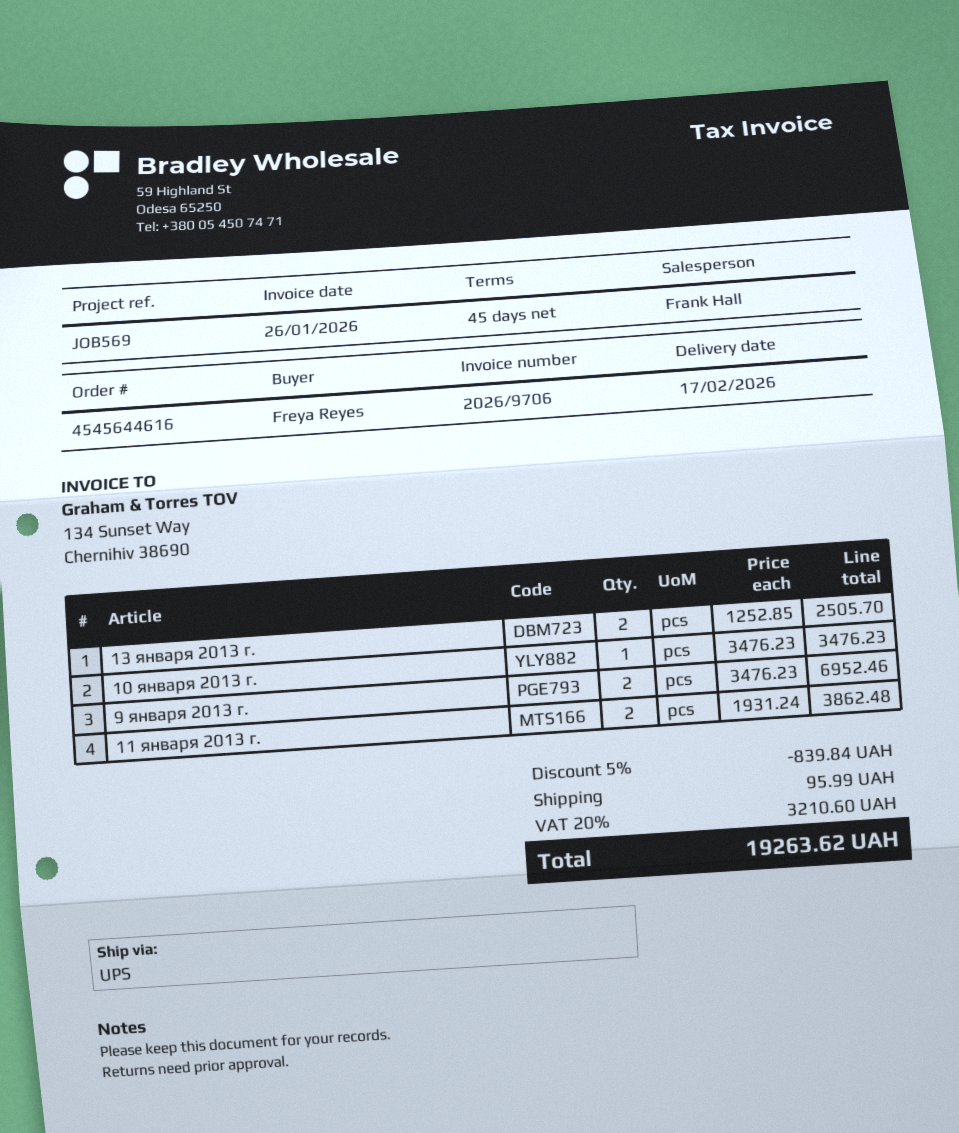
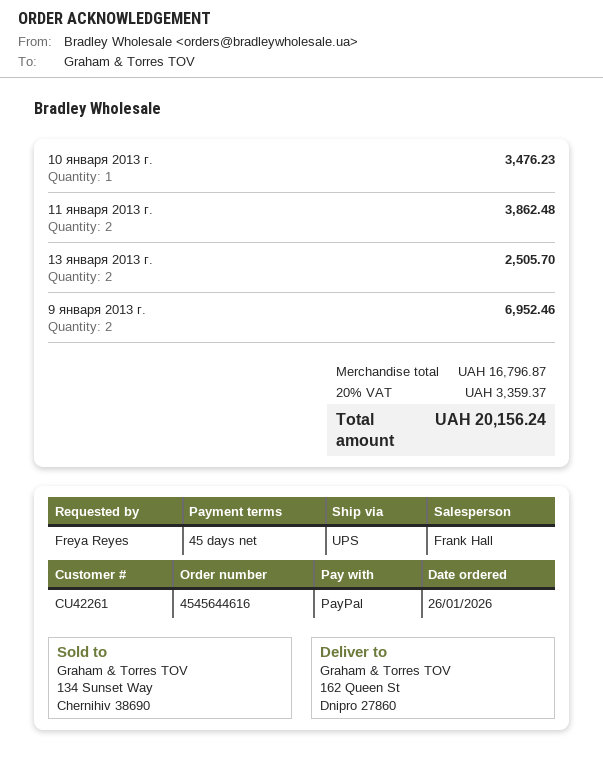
discount: 5% = 839.84 -> none
shipping: 95.99 -> none
tax: 20% = 3210.60 -> 20% = 3359.37
total: 19263.62 -> 20156.24

